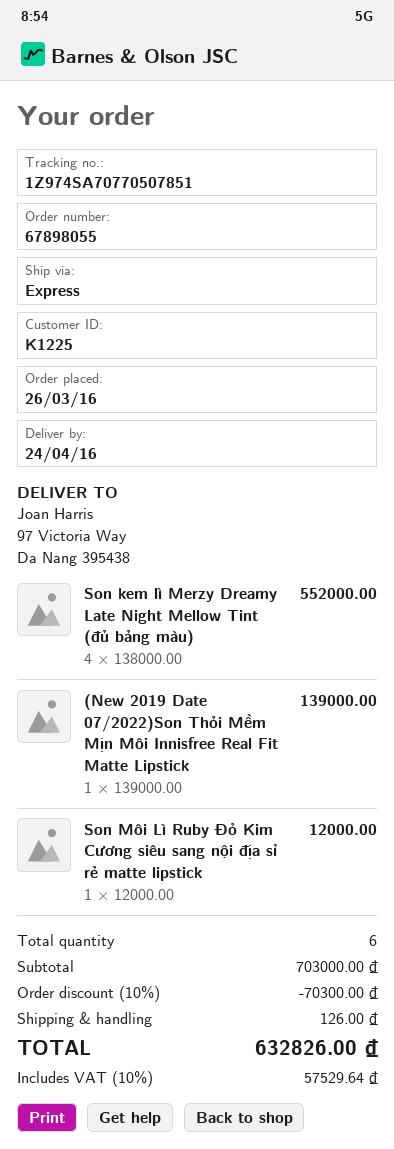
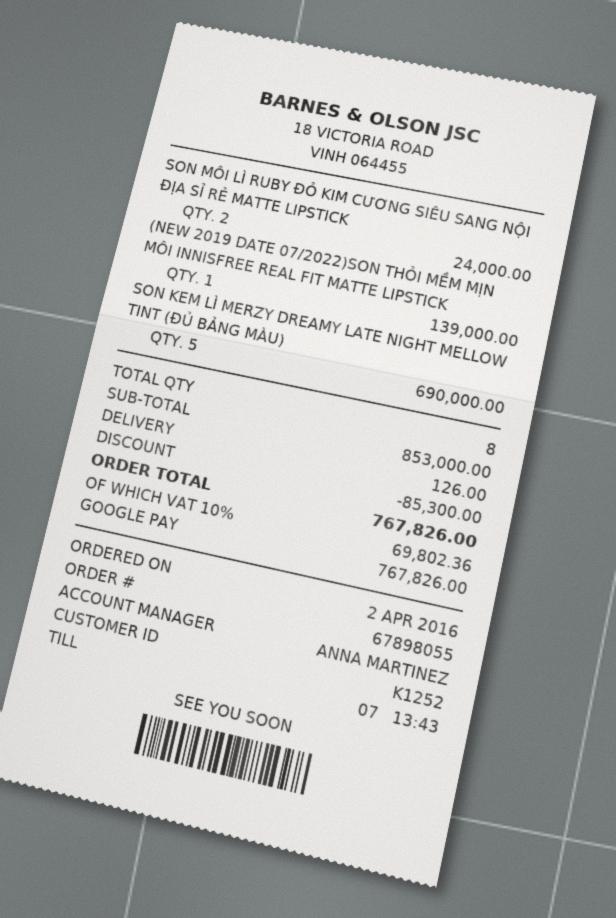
order date: 2016-03-26 -> 2016-04-02
customer number: K1225 -> K1252
Son kem lì Merzy Dreamy Late Night Mellow Tint (đủ bảng màu): 4 for 552000.00 -> 5 for 690000.00
Son Môi Lì Ruby Đỏ Kim Cương siêu sang nội địa sỉ rẻ matte lipstick: 1 for 12000.00 -> 2 for 24000.00
total quantity: 6 -> 8
subtotal: 703000.00 -> 853000.00
discount: 70300.00 -> 85300.00
tax: 10% = 57529.64 -> 10% = 69802.36
total: 632826.00 -> 767826.00

